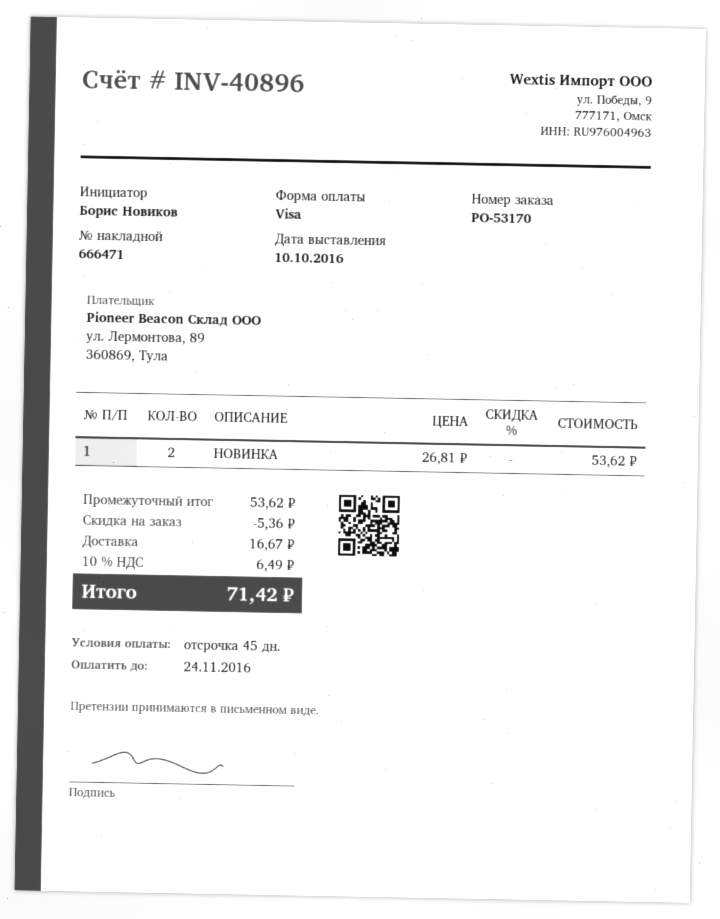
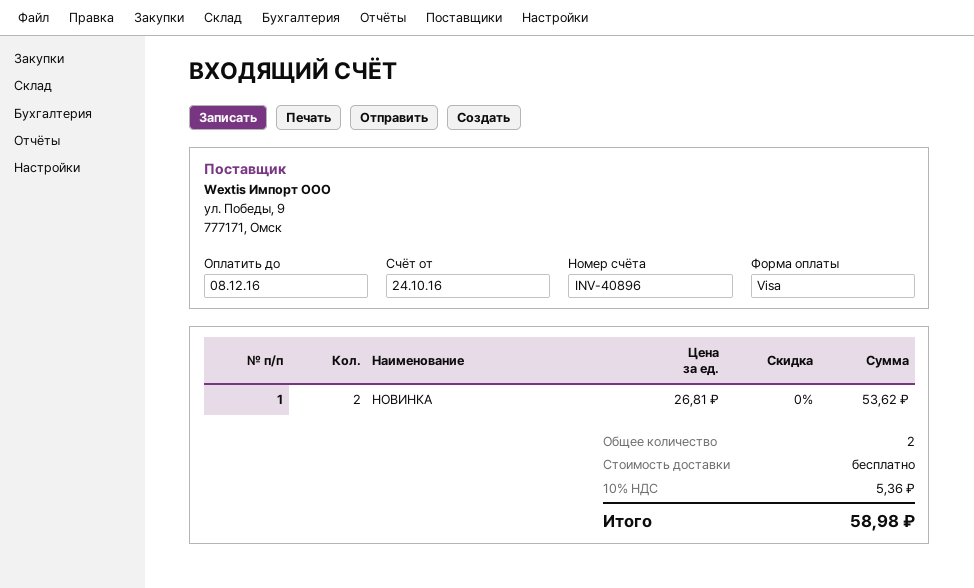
invoice date: 2016-10-10 -> 2016-10-24
due date: 2016-11-24 -> 2016-12-08
discount: 5.36 -> none
shipping: 16.67 -> 0.00
tax: 10% = 6.49 -> 10% = 5.36
total: 71.42 -> 58.98

